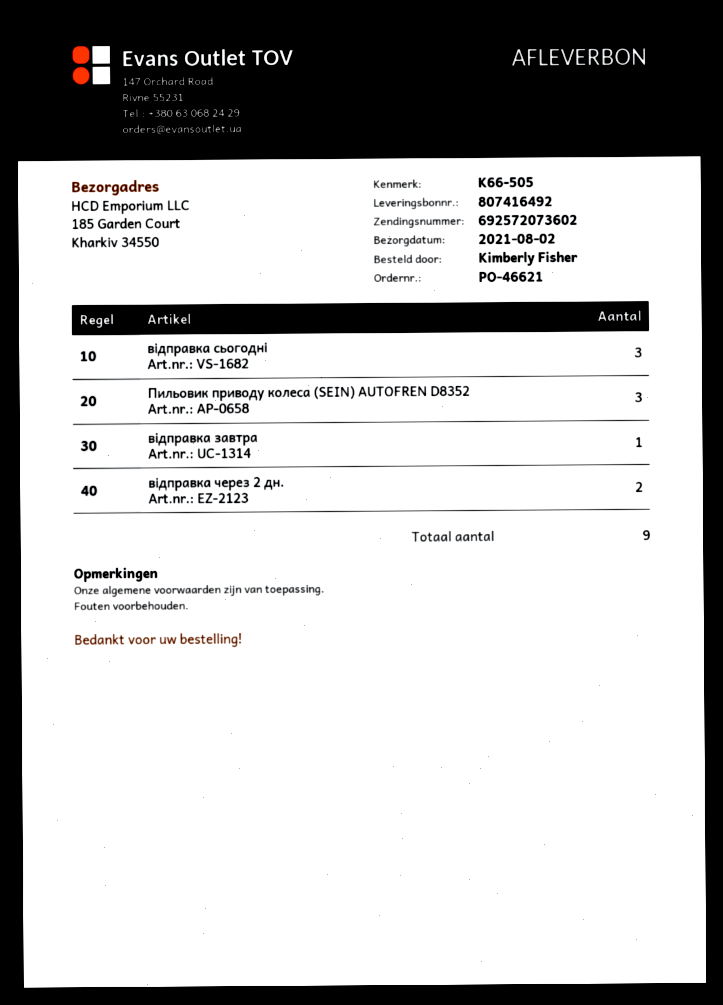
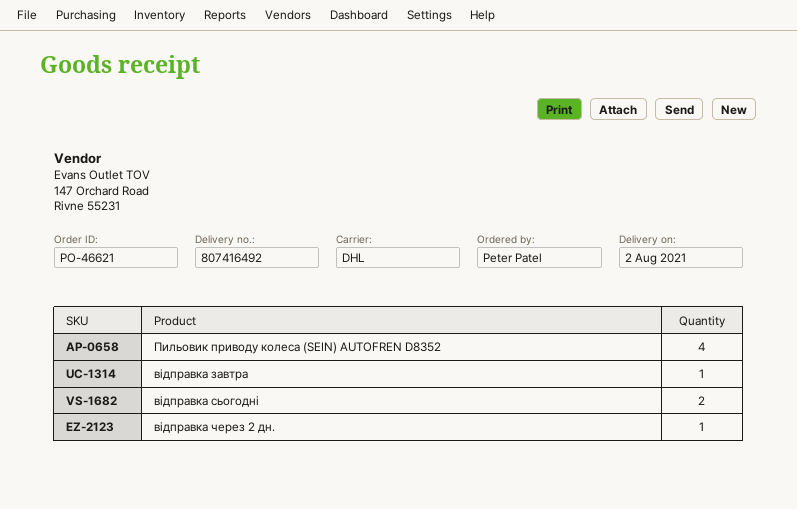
ordered by: Kimberly Fisher -> Peter Patel
відправка сьогодні: 3 -> 2
Пильовик приводу колеса (SEIN) AUTOFREN D8352: 3 -> 4
відправка через 2 дн.: 2 -> 1

